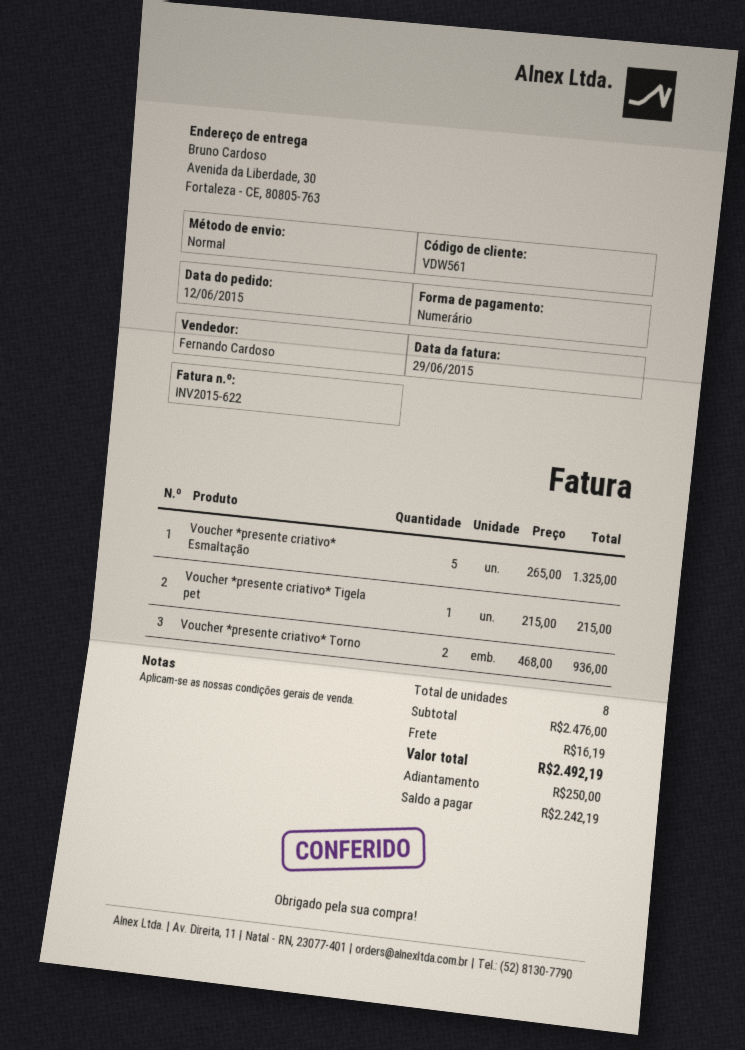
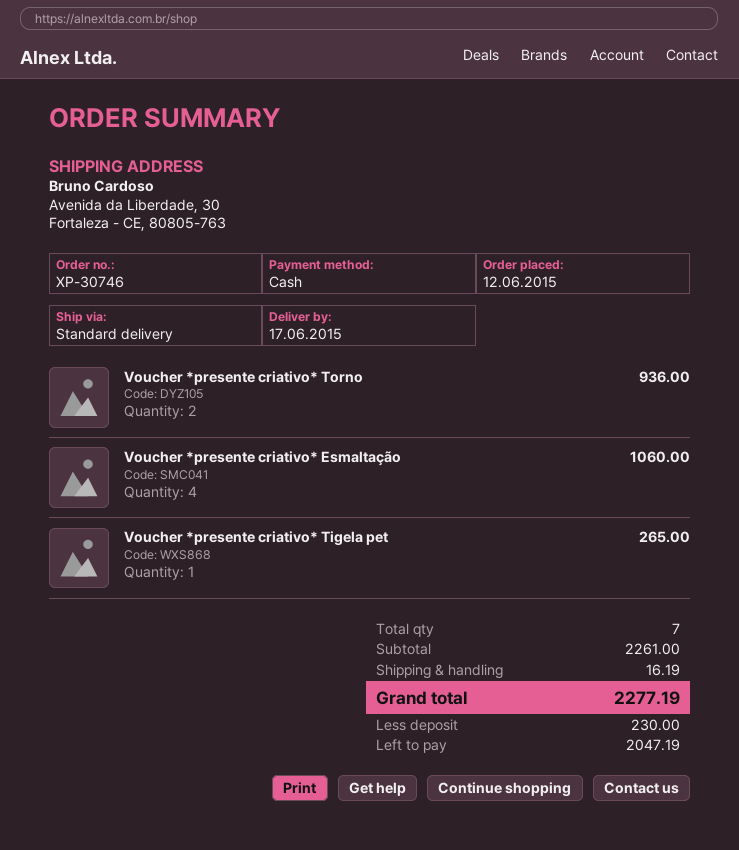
Voucher *presente criativo* Esmaltação: 5 for 1325.00 -> 4 for 1060.00
Voucher *presente criativo* Tigela pet: 1 for 215.00 -> 1 for 265.00
total quantity: 8 -> 7
subtotal: 2476.00 -> 2261.00
total: 2492.19 -> 2277.19
deposit: 250.00 -> 230.00
balance: 2242.19 -> 2047.19

